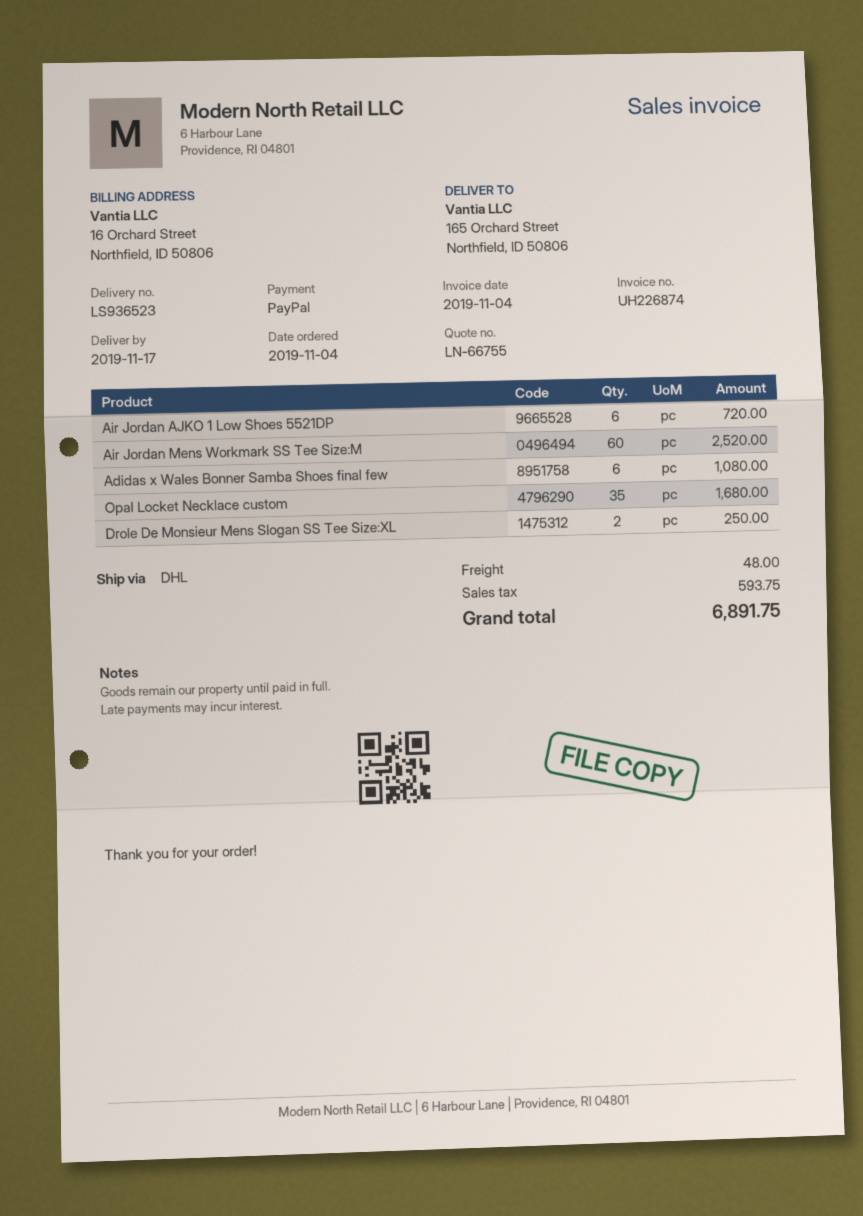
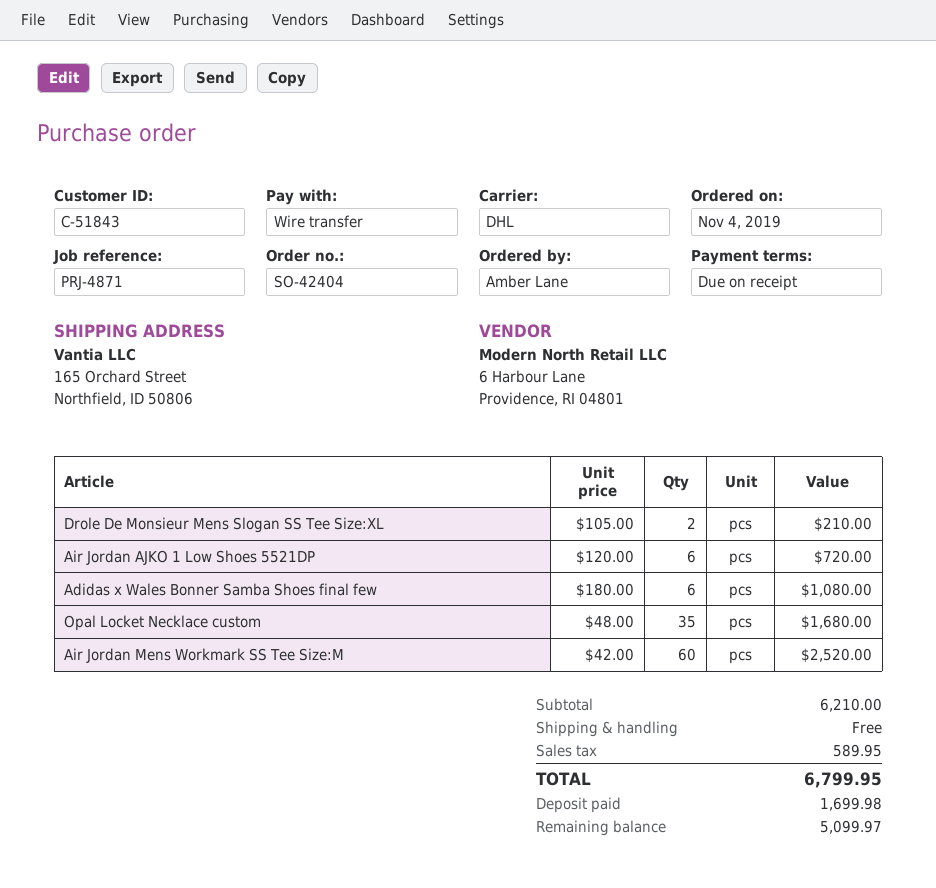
payment method: PayPal -> bank transfer
Drole De Monsieur Mens Slogan SS Tee Size:XL: 2 for 250.00 -> 2 for 210.00
shipping: 48.00 -> 0.00
tax: 593.75 -> 589.95
total: 6891.75 -> 6799.95

